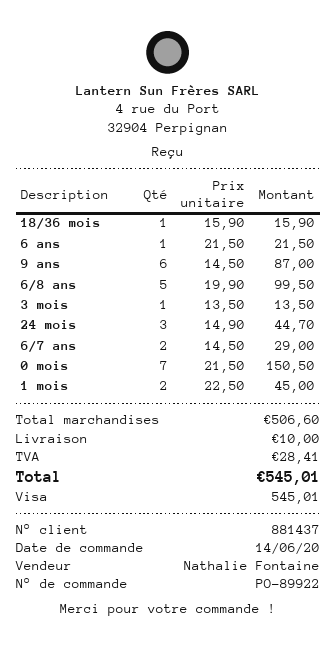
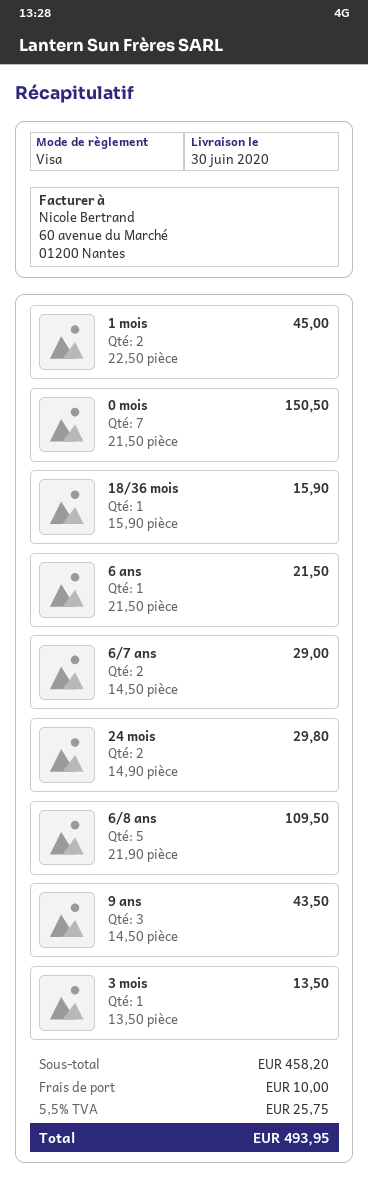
9 ans: 6 x 14.50 = 87.00 -> 3 x 14.50 = 43.50
6/8 ans: 5 x 19.90 = 99.50 -> 5 x 21.90 = 109.50
24 mois: 3 x 14.90 = 44.70 -> 2 x 14.90 = 29.80
subtotal: 506.60 -> 458.20
tax: 28.41 -> 25.75
total: 545.01 -> 493.95

